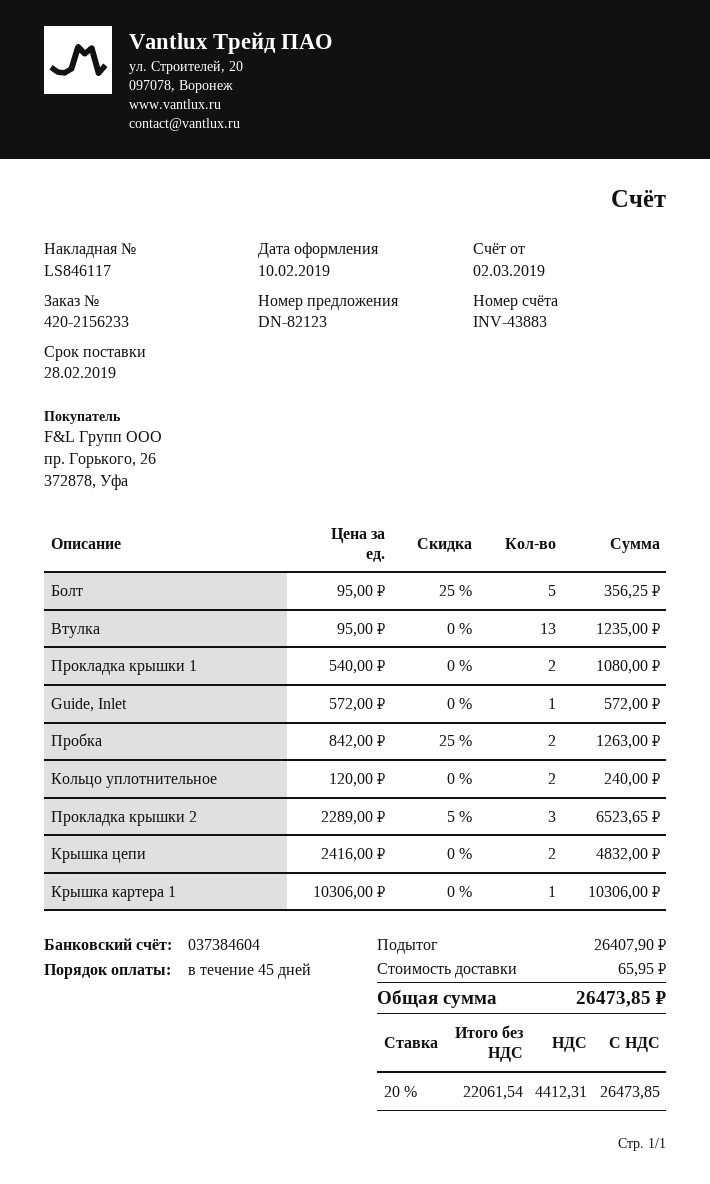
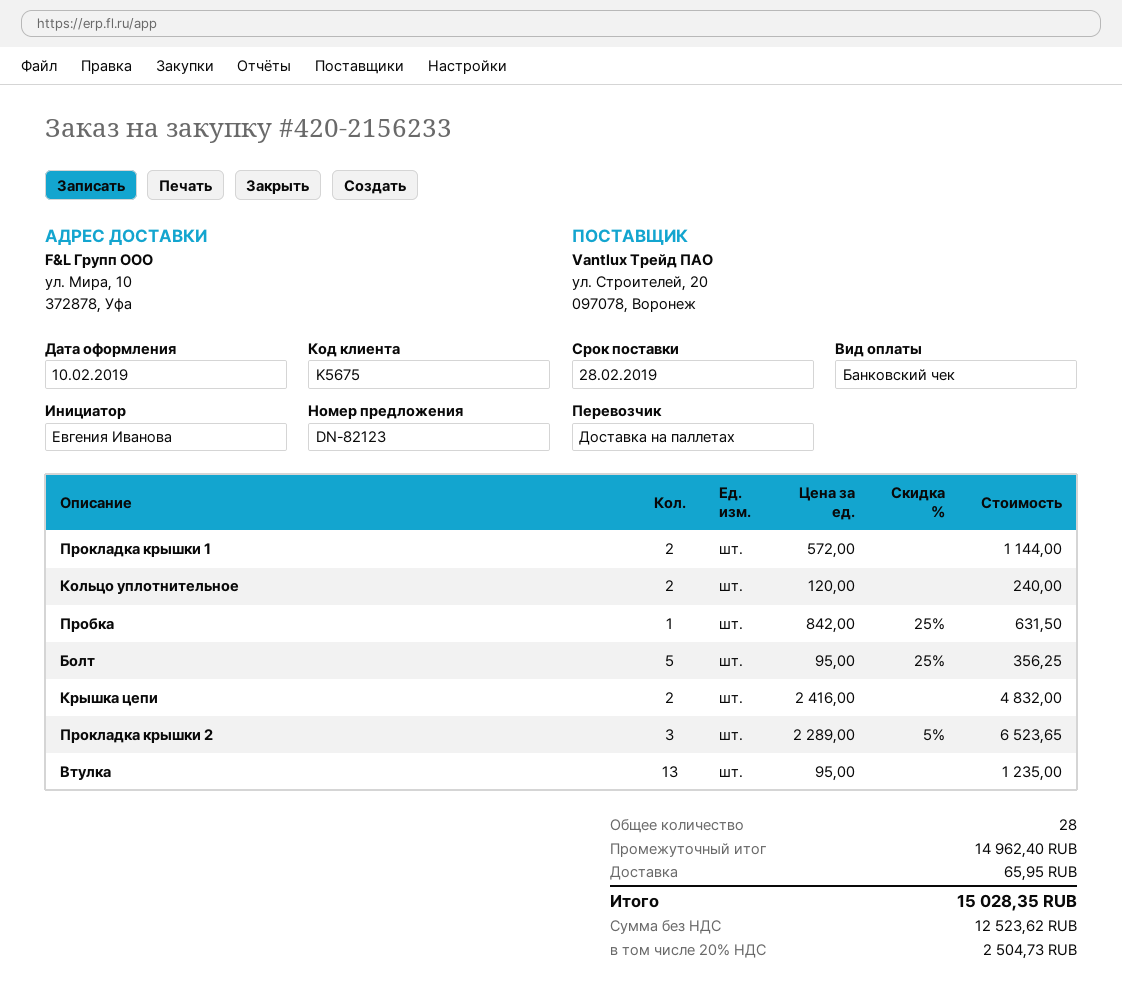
Прокладка крышки 1: 2 x 540.00 = 1080.00 -> 2 x 572.00 = 1144.00
Guide, Inlet: 1 x 572.00 = 572.00 -> none
Пробка: 2 x 842.00 - 25% = 1263.00 -> 1 x 842.00 - 25% = 631.50
Крышка картера 1: 1 x 10306.00 = 10306.00 -> none
subtotal: 26407.90 -> 14962.40
net: 22061.54 -> 12523.62
tax: 20% = 4412.31 -> 20% = 2504.73
total: 26473.85 -> 15028.35

